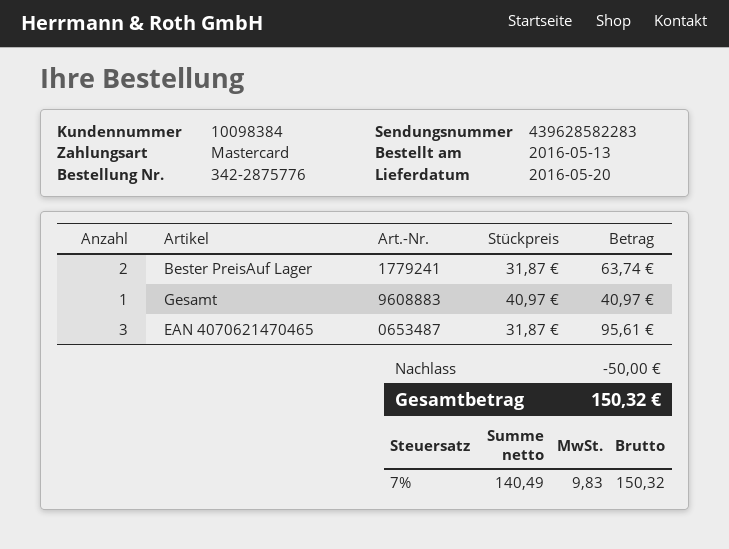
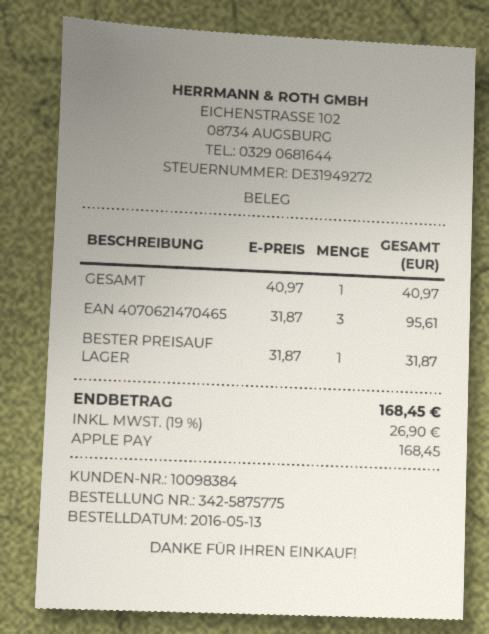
order number: 342-2875776 -> 342-5875775
payment method: Mastercard -> Apple Pay
Bester PreisAuf Lager: 2 x 31.87 = 63.74 -> 1 x 31.87 = 31.87
discount: 50.00 -> none
tax: 7% = 9.83 -> 19% = 26.90
total: 150.32 -> 168.45

